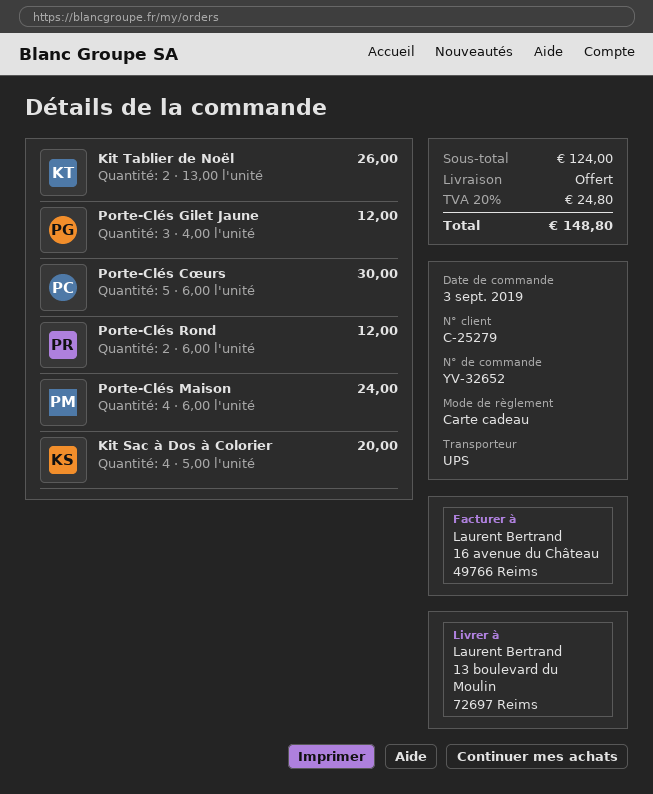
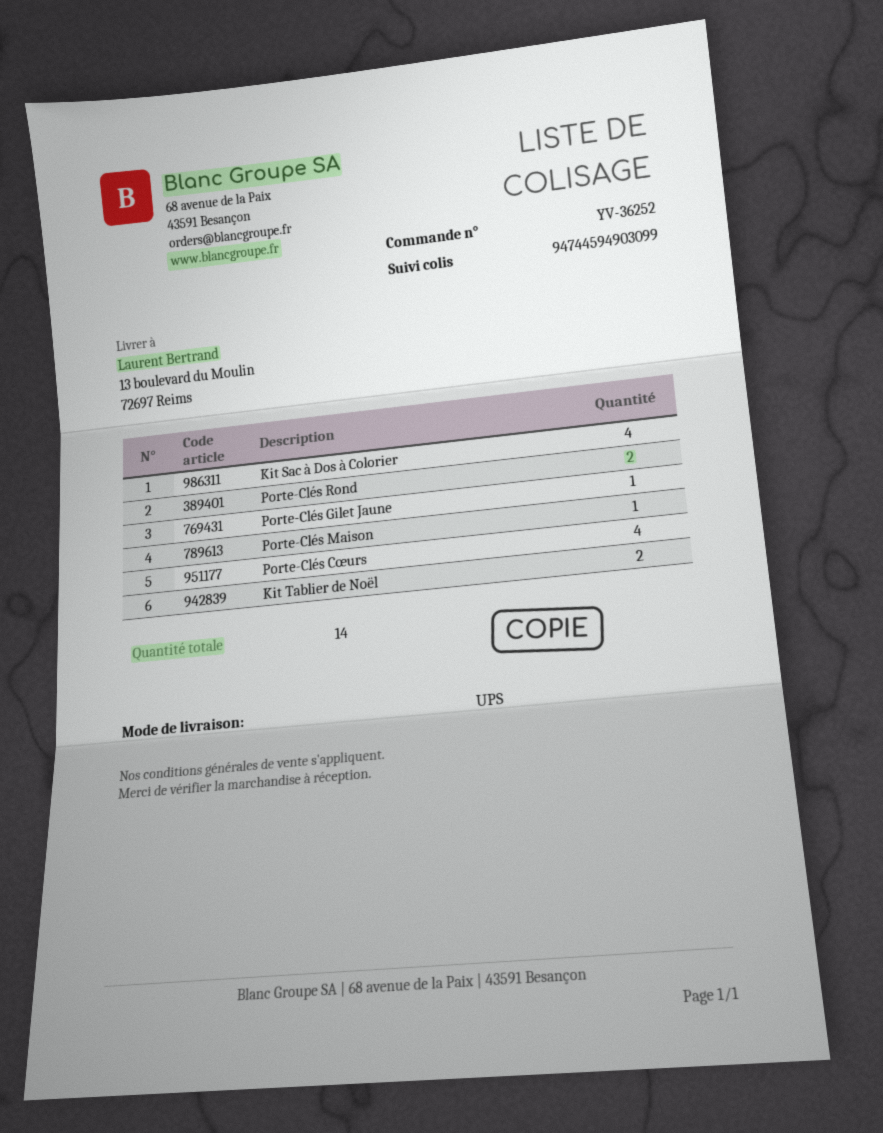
order number: YV-32652 -> YV-36252
Porte-Clés Gilet Jaune: 3 -> 1
Porte-Clés Cœurs: 5 -> 4
Porte-Clés Maison: 4 -> 1

